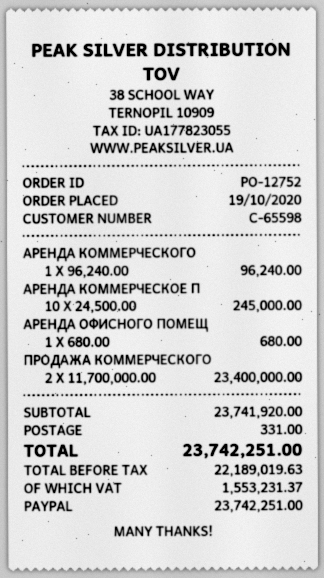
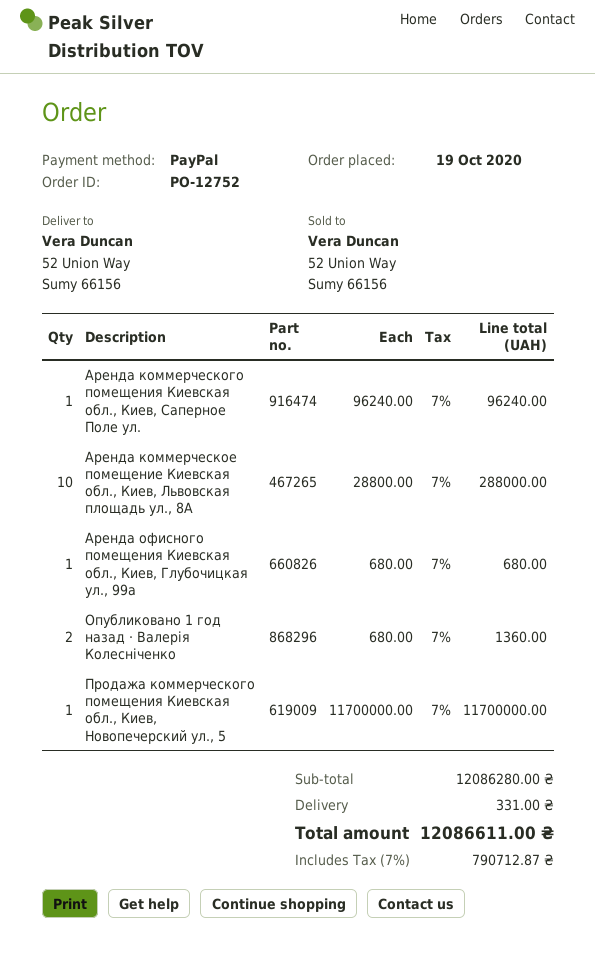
АРЕНДА КОММЕРЧЕСКОЕ П: 10 x 24500.00 = 245000.00 -> 10 x 28800.00 = 288000.00
ПРОДАЖА КОММЕРЧЕСКОГО: 2 x 11700000.00 = 23400000.00 -> 1 x 11700000.00 = 11700000.00
Опубликовано 1 год назад · Валерія Колесніченко: none -> 2 x 680.00 = 1360.00
subtotal: 23741920.00 -> 12086280.00
tax: 1553231.37 -> 790712.87
total: 23742251.00 -> 12086611.00

